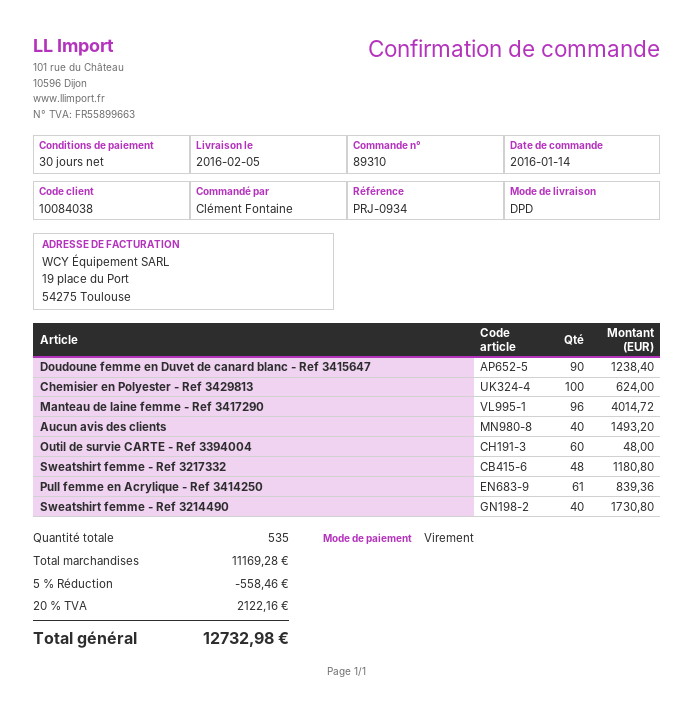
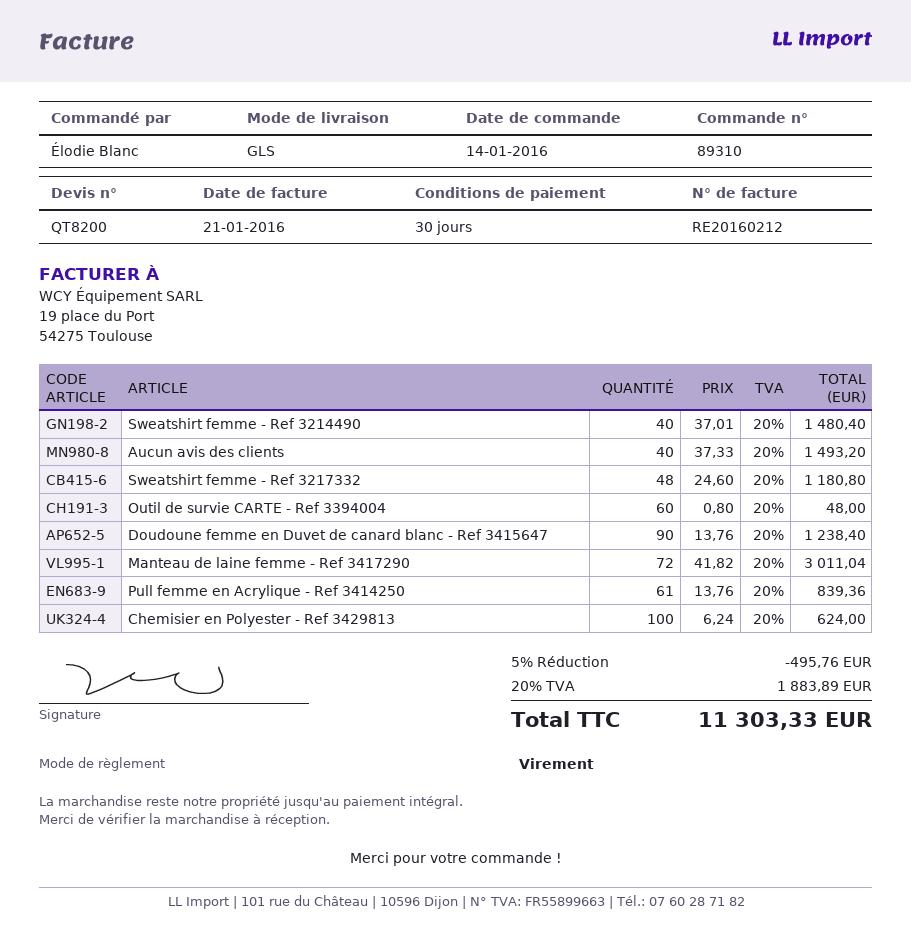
ordered by: Clément Fontaine -> Élodie Blanc
shipping method: DPD -> GLS
Manteau de laine femme - Ref 3417290: 96 for 4014.72 -> 72 for 3011.04
Sweatshirt femme - Ref 3214490: 40 for 1730.80 -> 40 for 1480.40
discount: 5% = 558.46 -> 5% = 495.76
tax: 20% = 2122.16 -> 20% = 1883.89
total: 12732.98 -> 11303.33

